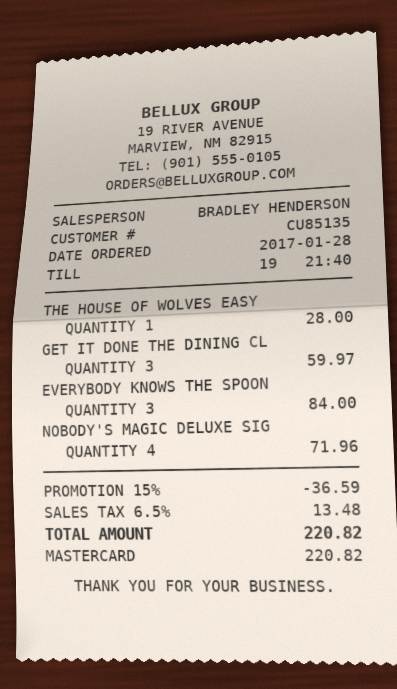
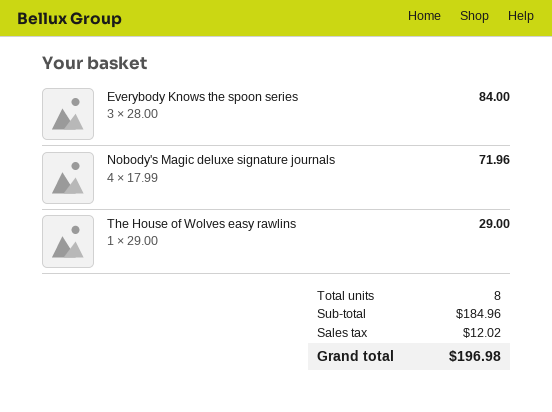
THE HOUSE OF WOLVES EASY: 1 for 28.00 -> 1 for 29.00
GET IT DONE THE DINING CL: 3 for 59.97 -> none
discount: 15% = 36.59 -> none
tax: 13.48 -> 12.02
total: 220.82 -> 196.98

